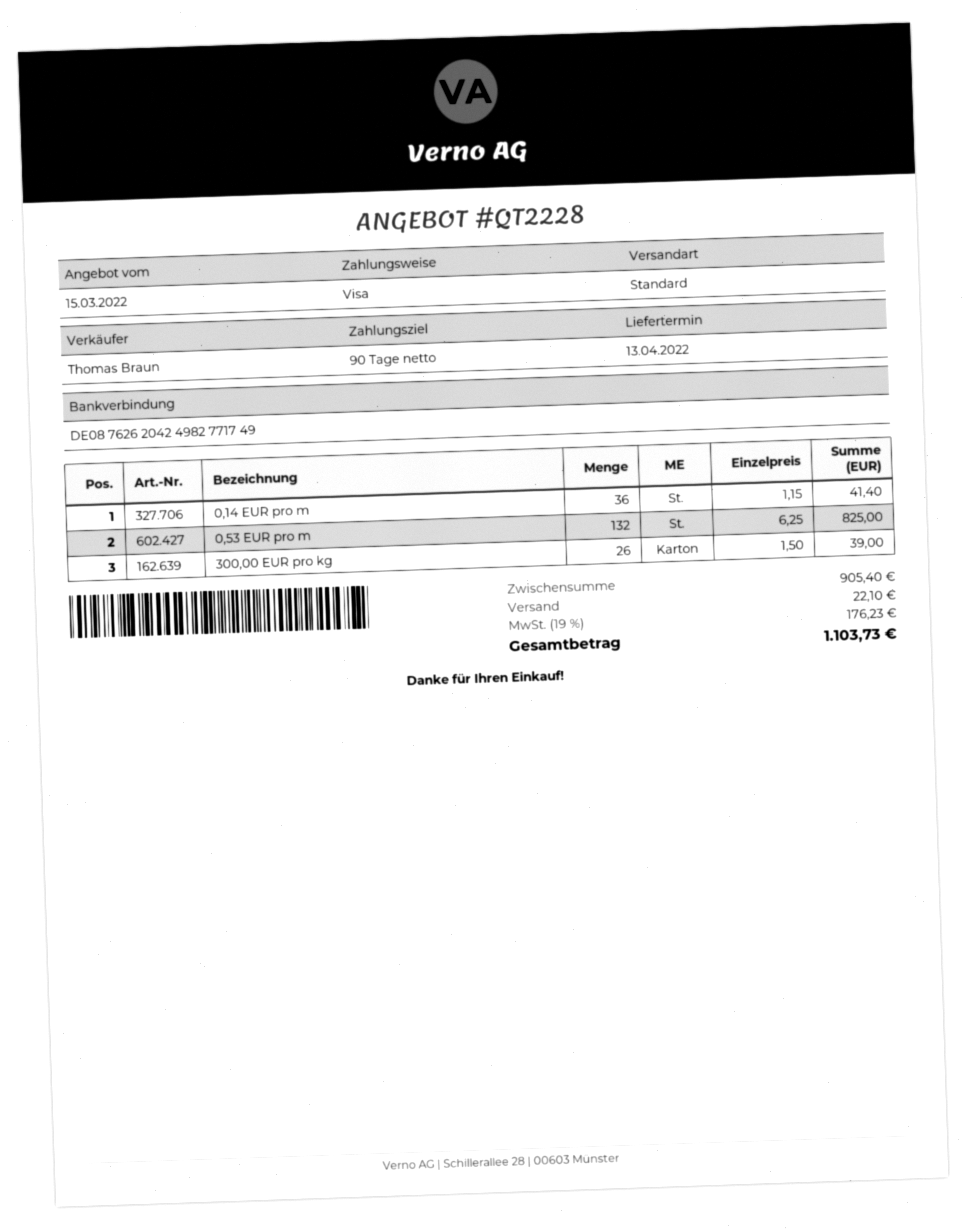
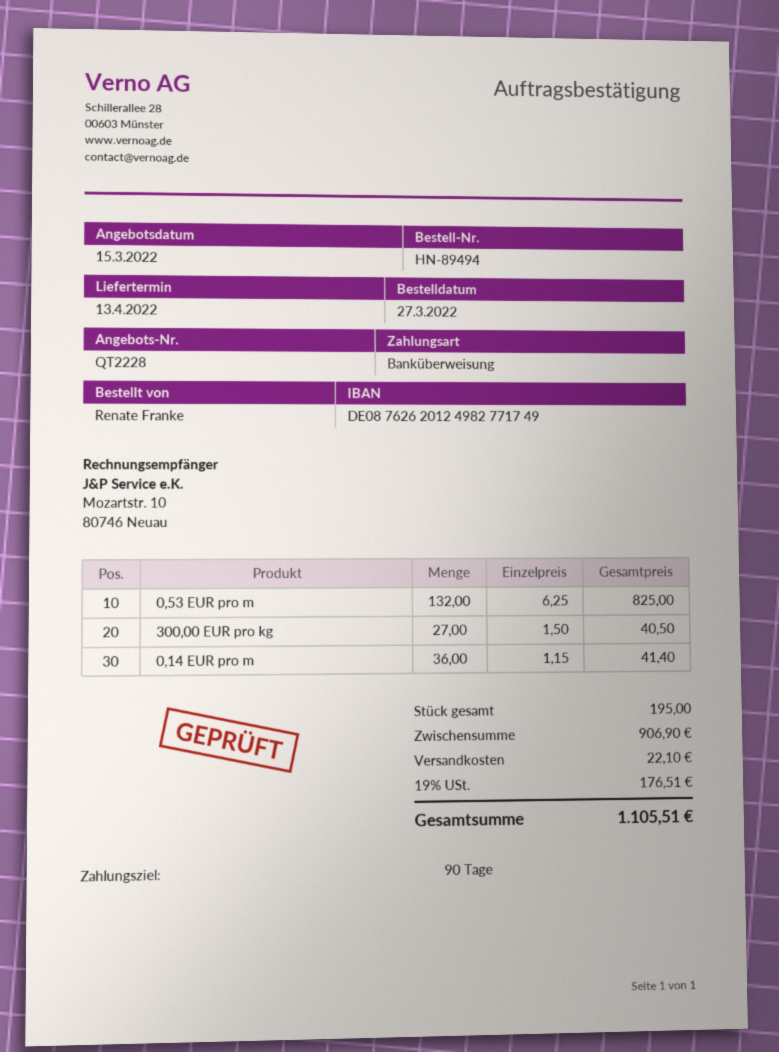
payment method: Visa -> bank transfer
bank account: DE08762620424982771749 -> DE08762620124982771749
300,00 EUR pro kg: 26 x 1.50 = 39.00 -> 27 x 1.50 = 40.50
subtotal: 905.40 -> 906.90
tax: 19% = 176.23 -> 19% = 176.51
total: 1103.73 -> 1105.51

